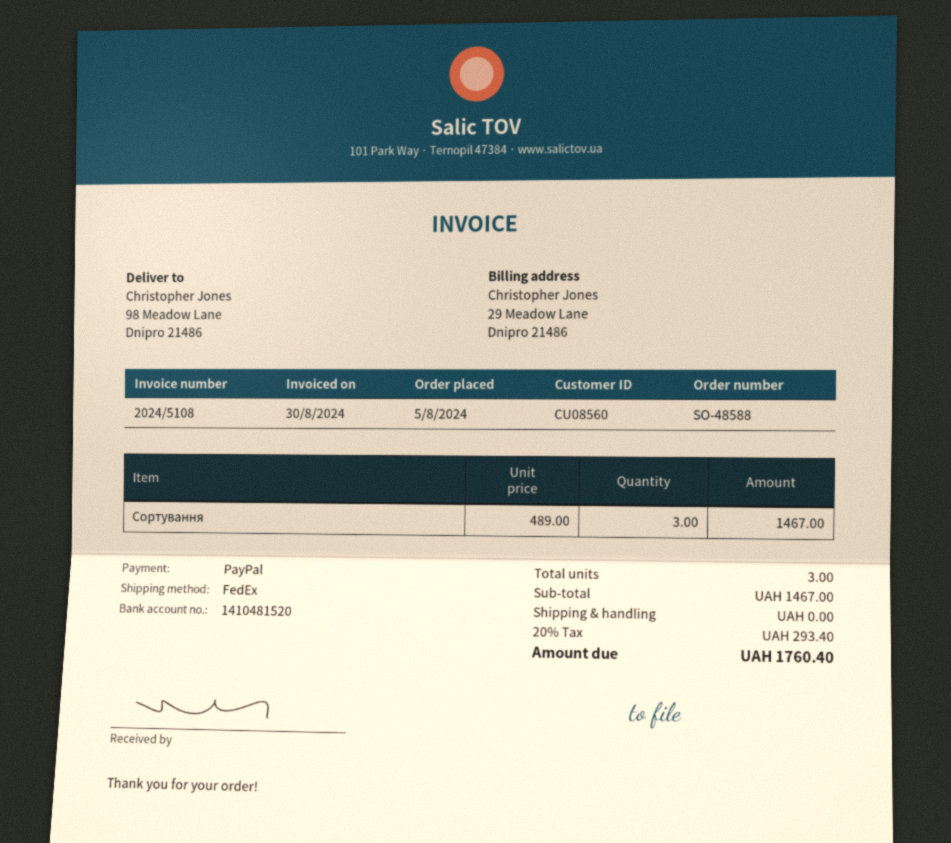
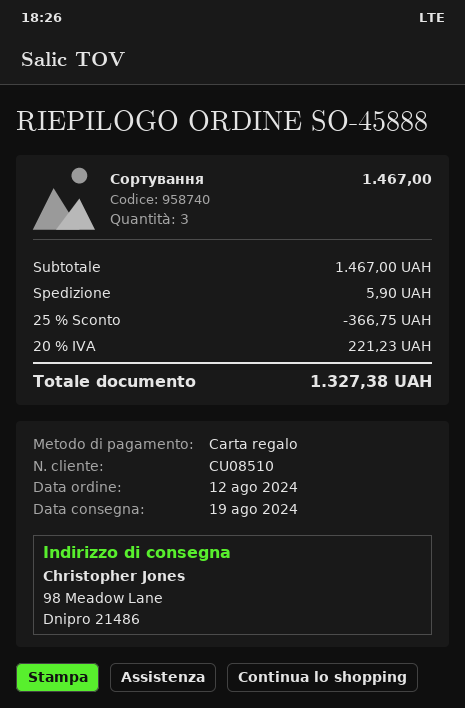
order number: SO-48588 -> SO-45888
order date: 2024-08-05 -> 2024-08-12
customer number: CU08560 -> CU08510
payment method: PayPal -> gift card
discount: none -> 25% = 366.75
shipping: 0.00 -> 5.90
tax: 20% = 293.40 -> 20% = 221.23
total: 1760.40 -> 1327.38

